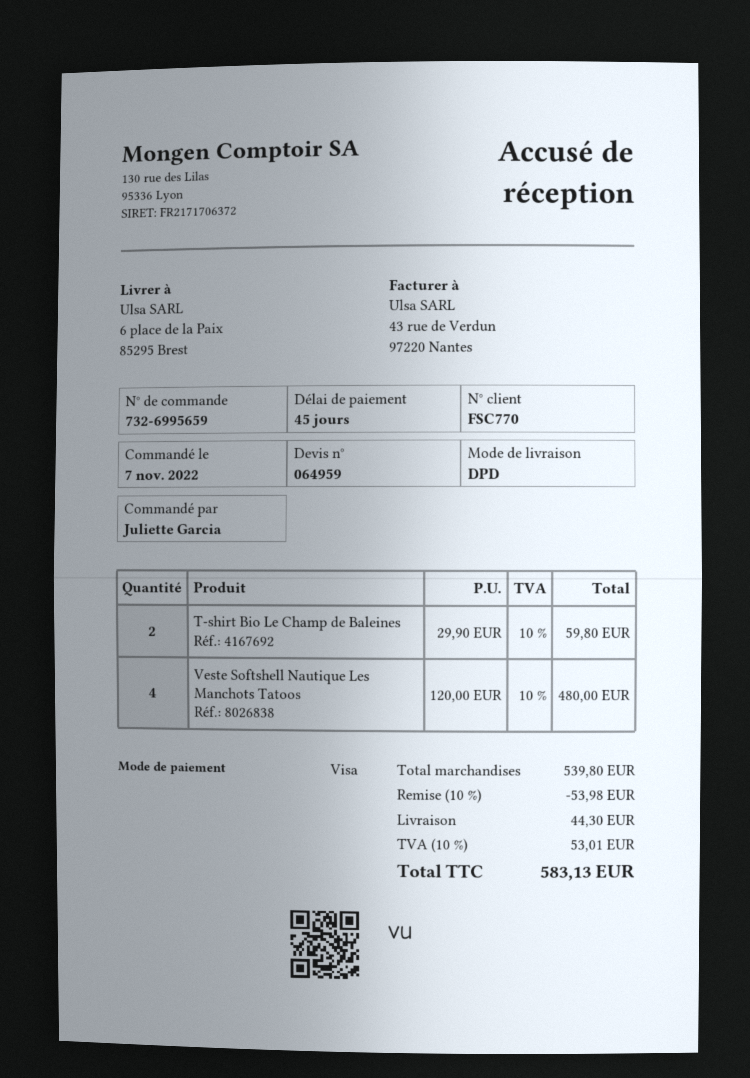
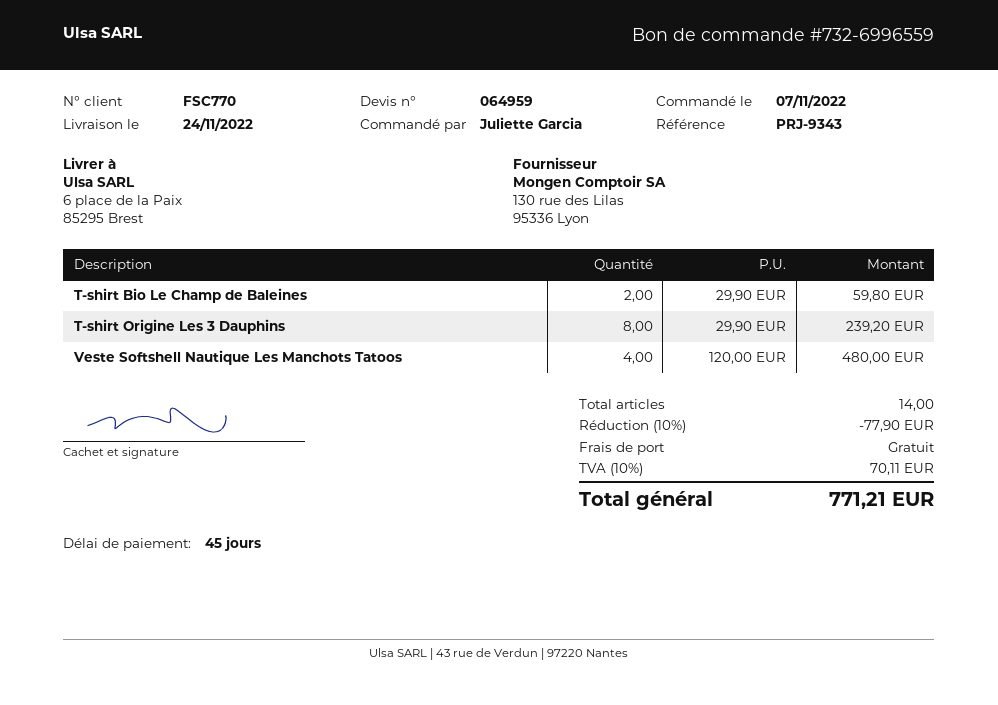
order number: 732-6995659 -> 732-6996559
T-shirt Origine Les 3 Dauphins: none -> 8 x 29.90 = 239.20
discount: 10% = 53.98 -> 10% = 77.90
shipping: 44.30 -> 0.00
tax: 10% = 53.01 -> 10% = 70.11
total: 583.13 -> 771.21

